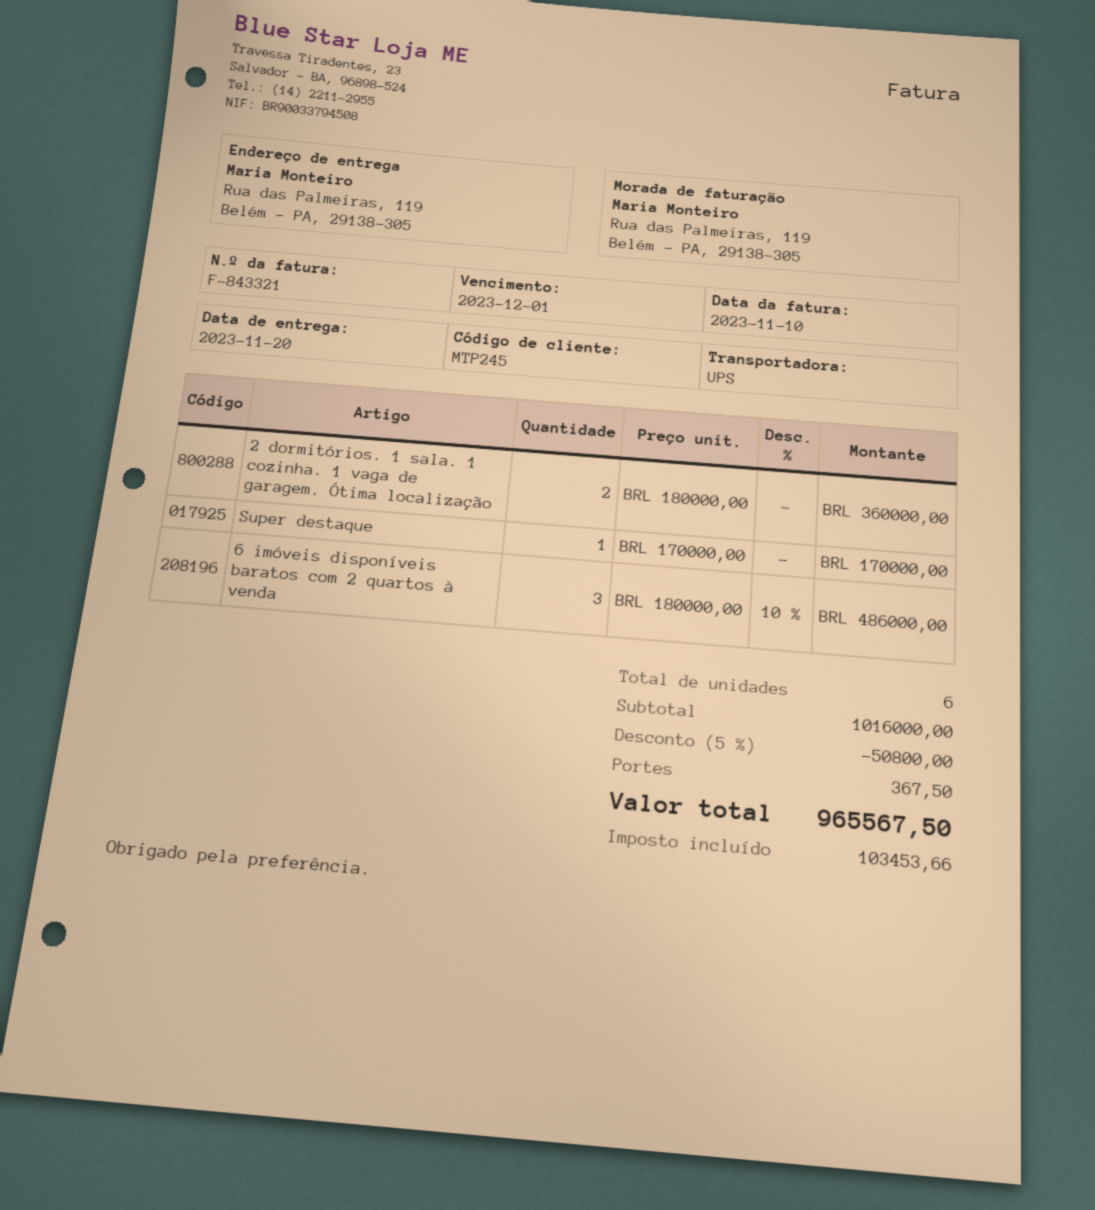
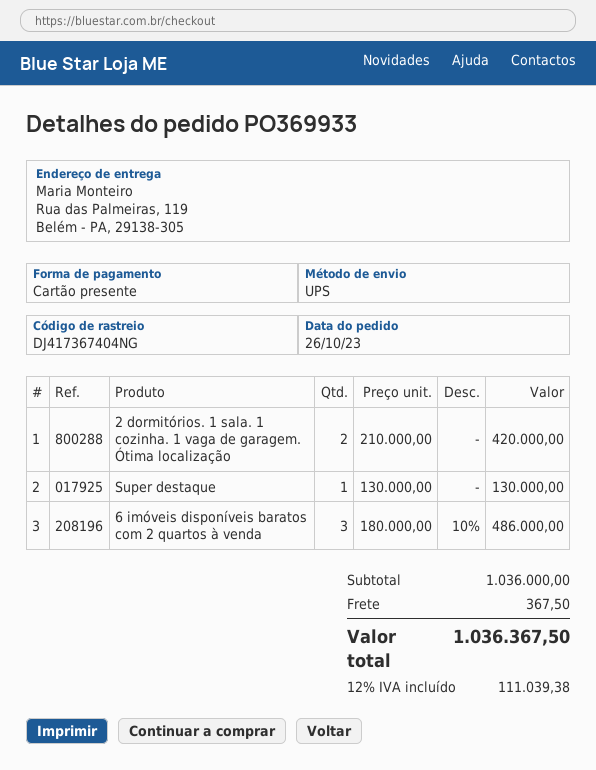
2 dormitórios. 1 sala. 1 cozinha. 1 vaga de garagem. Ótima localização: 2 x 180000.00 = 360000.00 -> 2 x 210000.00 = 420000.00
Super destaque: 1 x 170000.00 = 170000.00 -> 1 x 130000.00 = 130000.00
subtotal: 1016000.00 -> 1036000.00
discount: 5% = 50800.00 -> none
tax: 103453.66 -> 111039.38
total: 965567.50 -> 1036367.50

